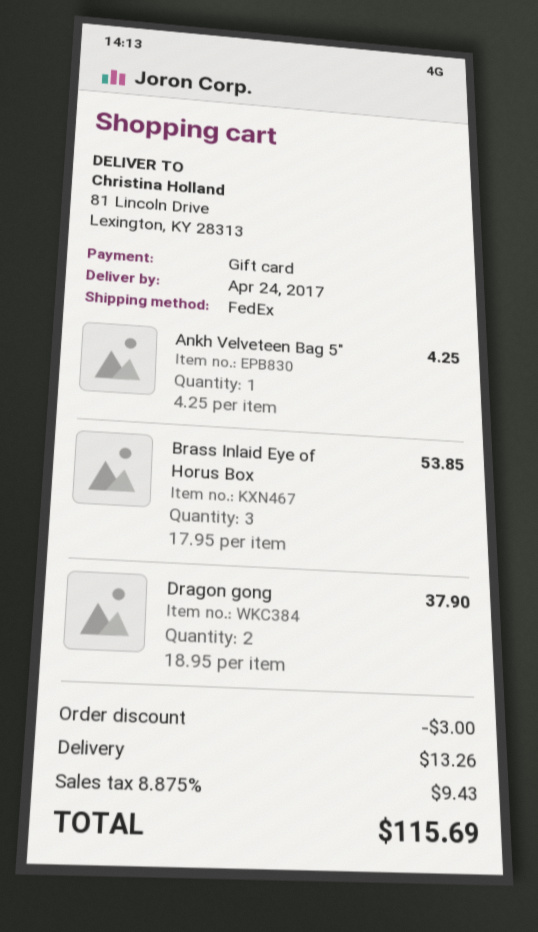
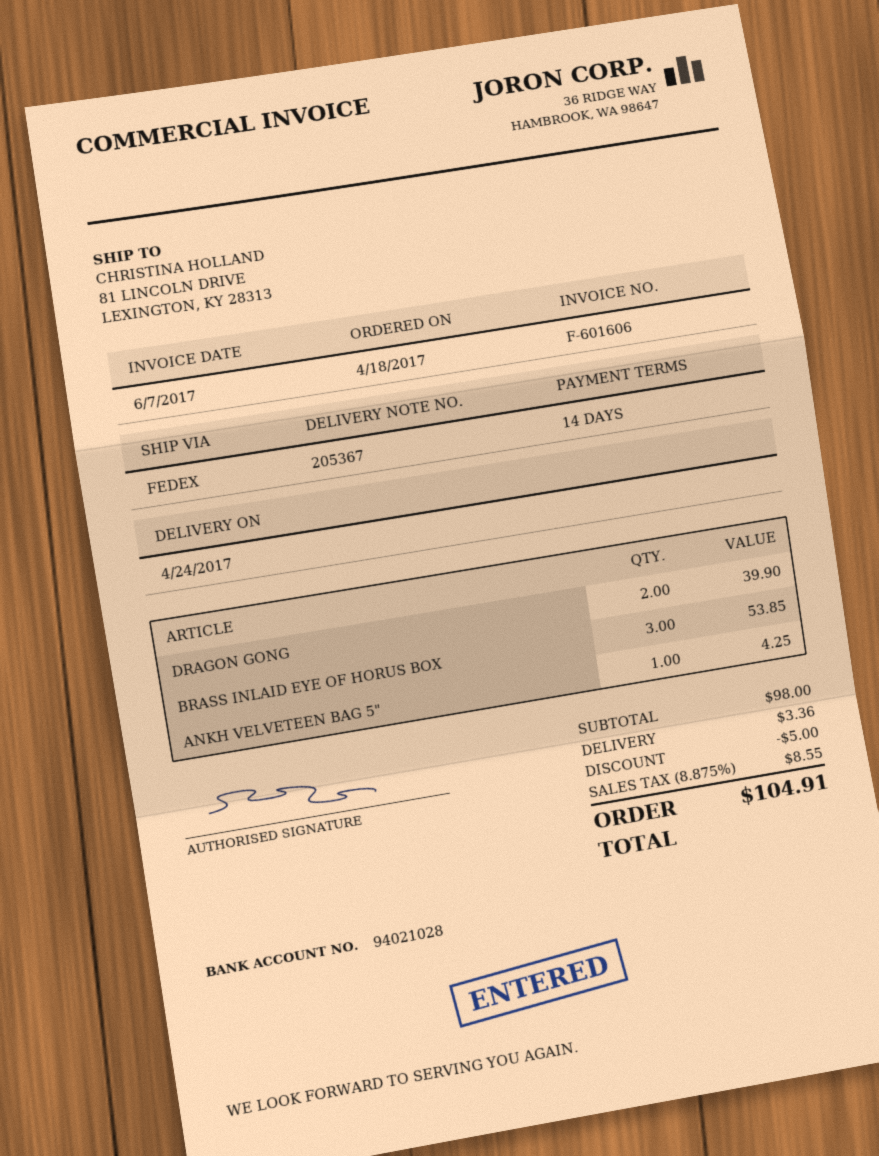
Dragon gong: 2 for 37.90 -> 2 for 39.90
discount: 3.00 -> 5.00
shipping: 13.26 -> 3.36
tax: 8.875% = 9.43 -> 8.875% = 8.55
total: 115.69 -> 104.91

